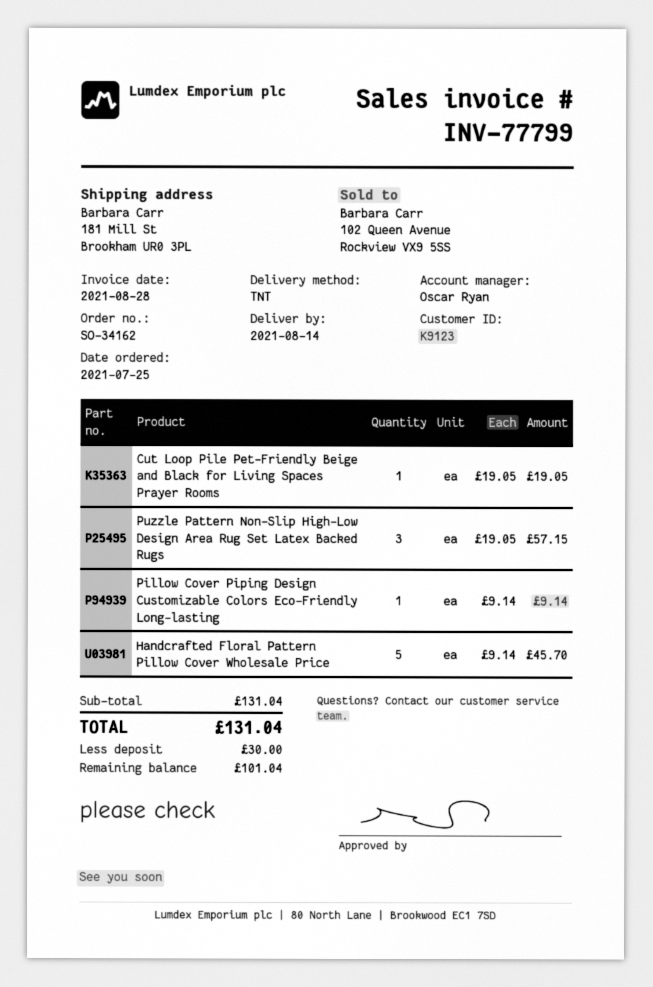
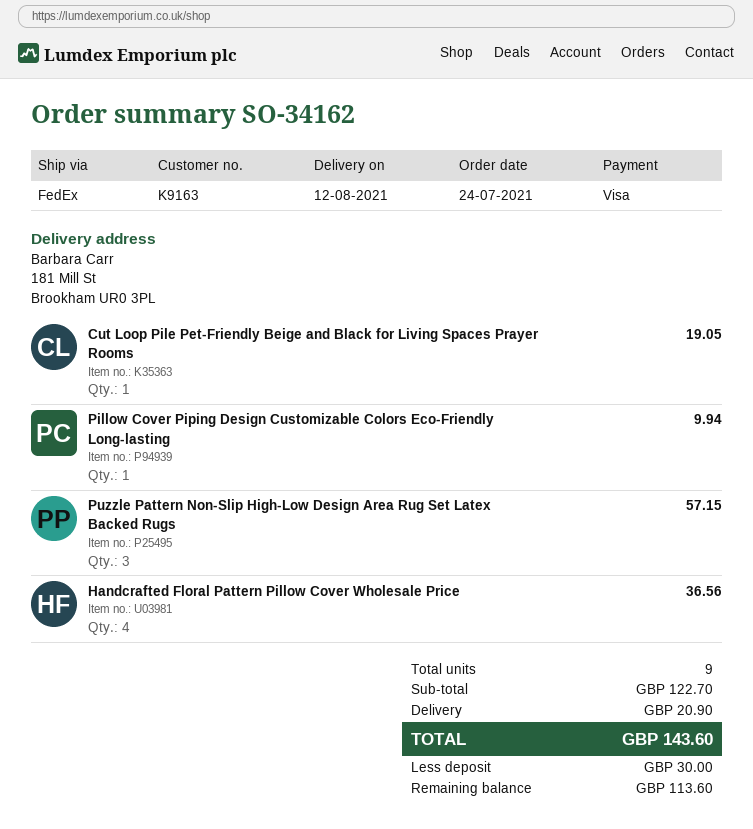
order date: 2021-07-25 -> 2021-07-24
delivery date: 2021-08-14 -> 2021-08-12
customer number: K9123 -> K9163
shipping method: TNT -> FedEx
Pillow Cover Piping Design Customizable Colors Eco-Friendly Long-lasting: 1 for 9.14 -> 1 for 9.94
Handcrafted Floral Pattern Pillow Cover Wholesale Price: 5 for 45.70 -> 4 for 36.56
subtotal: 131.04 -> 122.70
shipping: none -> 20.90
total: 131.04 -> 143.60
balance: 101.04 -> 113.60

